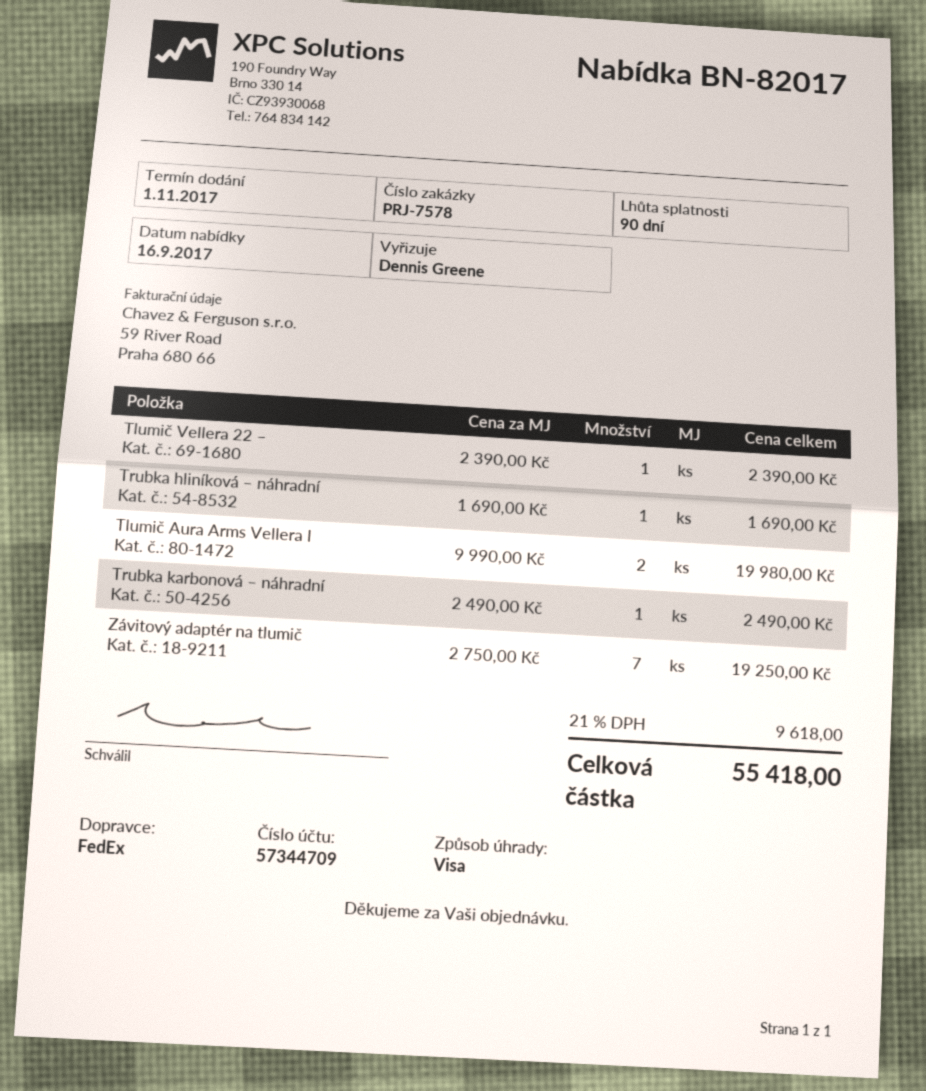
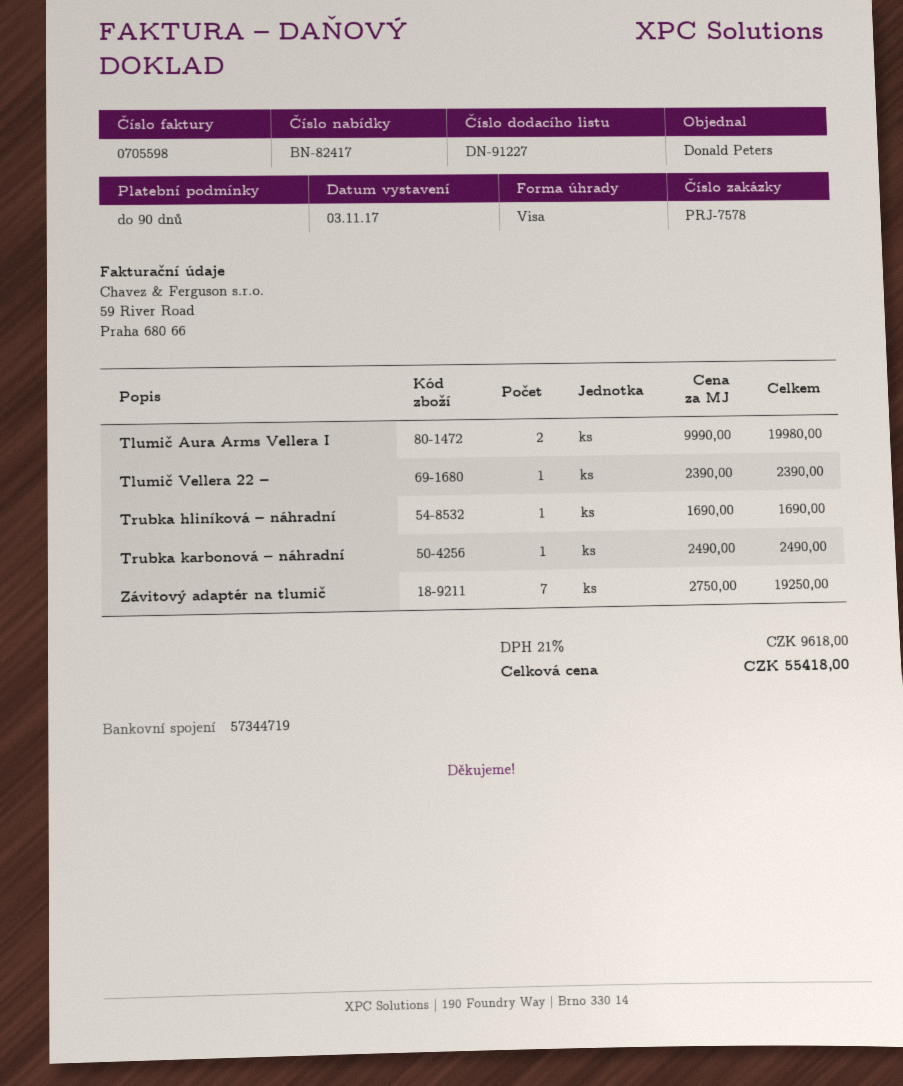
quote number: BN-82017 -> BN-82417
bank account: 57344709 -> 57344719

